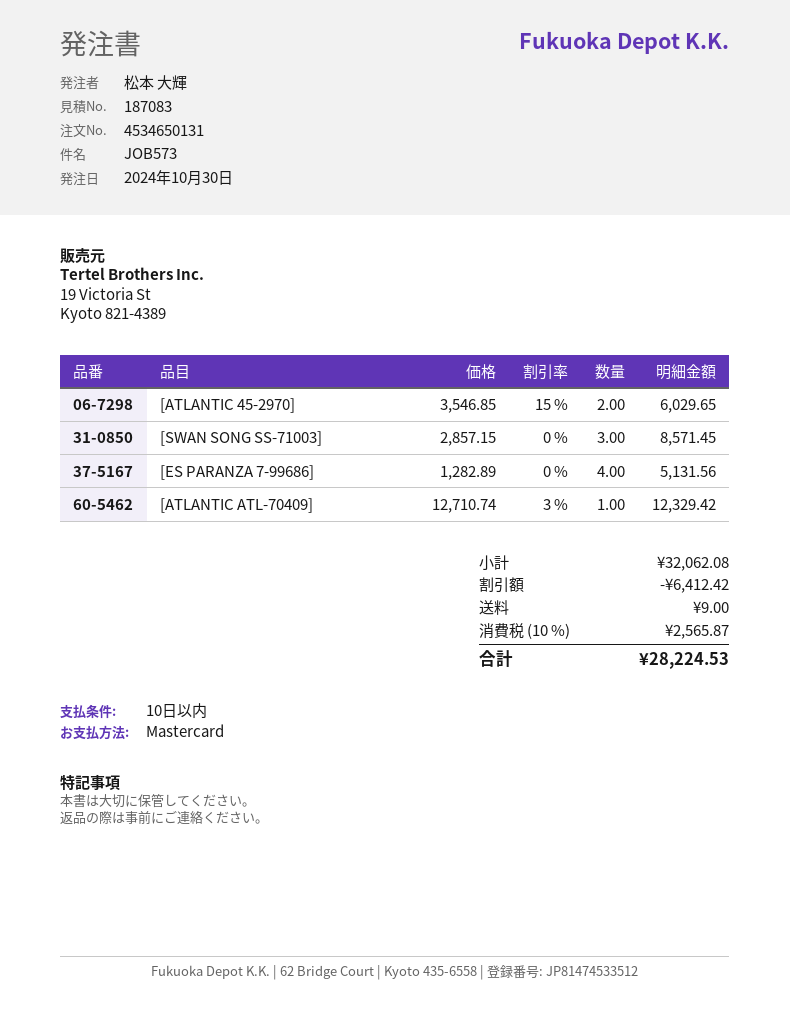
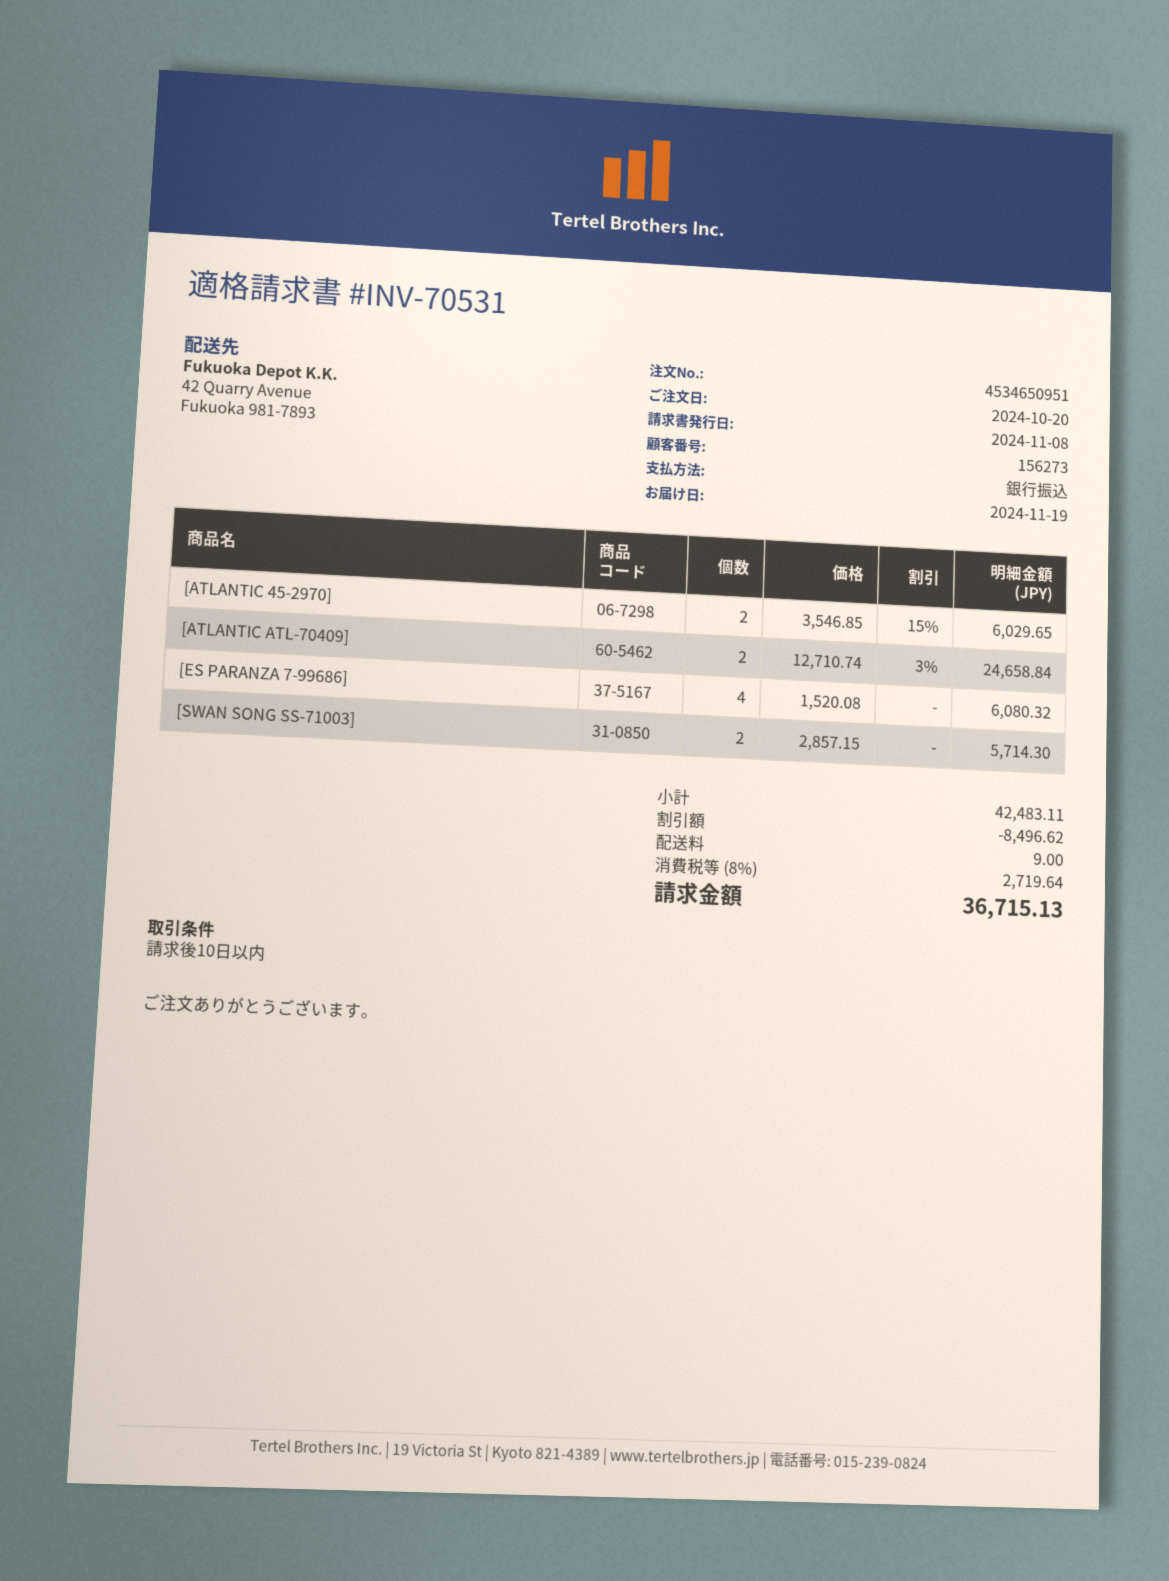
order number: 4534650131 -> 4534650951
order date: 2024-10-30 -> 2024-10-20
payment method: Mastercard -> bank transfer
[SWAN SONG SS-71003]: 3 x 2857.15 = 8571.45 -> 2 x 2857.15 = 5714.30
[ES PARANZA 7-99686]: 4 x 1282.89 = 5131.56 -> 4 x 1520.08 = 6080.32
[ATLANTIC ATL-70409]: 1 x 12710.74 - 3% = 12329.42 -> 2 x 12710.74 - 3% = 24658.84
subtotal: 32062.08 -> 42483.11
discount: 6412.42 -> 8496.62
tax: 10% = 2565.87 -> 8% = 2719.64
total: 28224.53 -> 36715.13

